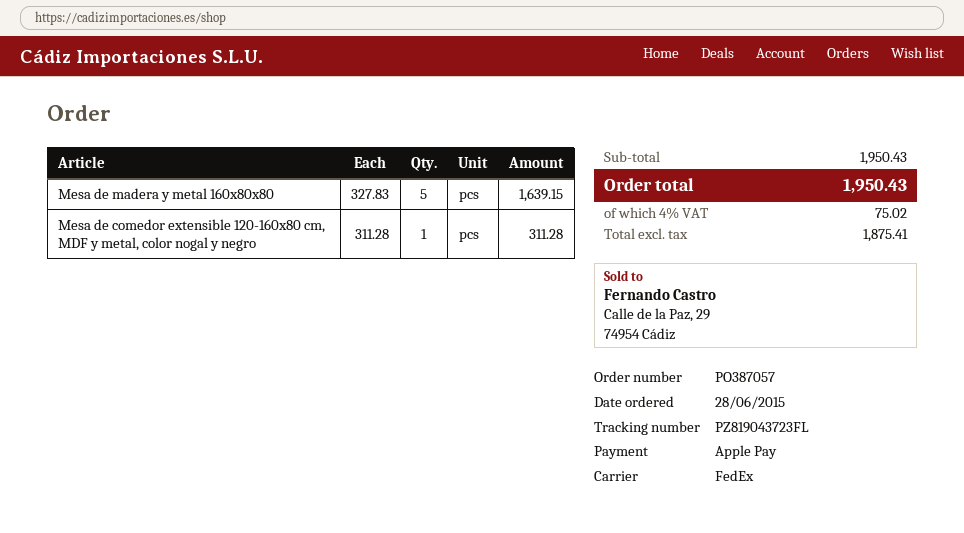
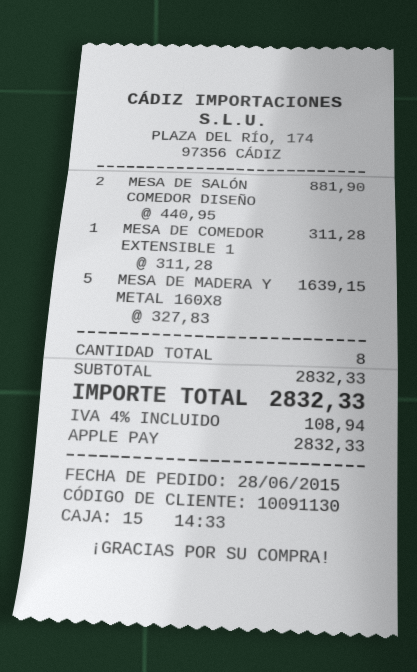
MESA DE SALÓN COMEDOR DISEÑO: none -> 2 x 440.95 = 881.90
subtotal: 1950.43 -> 2832.33
tax: 4% = 75.02 -> 4% = 108.94
total: 1950.43 -> 2832.33

